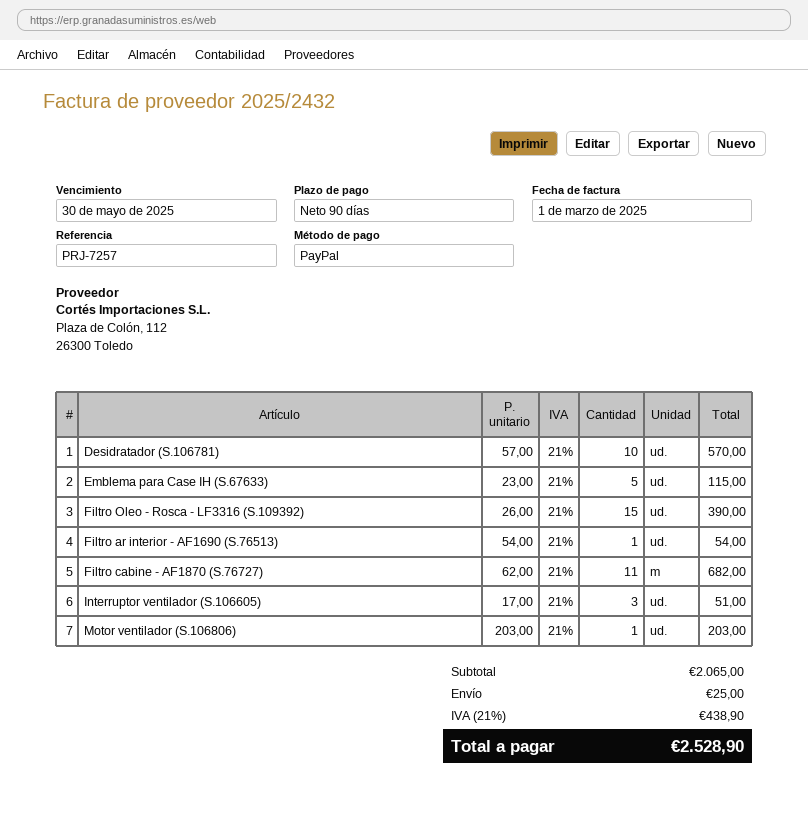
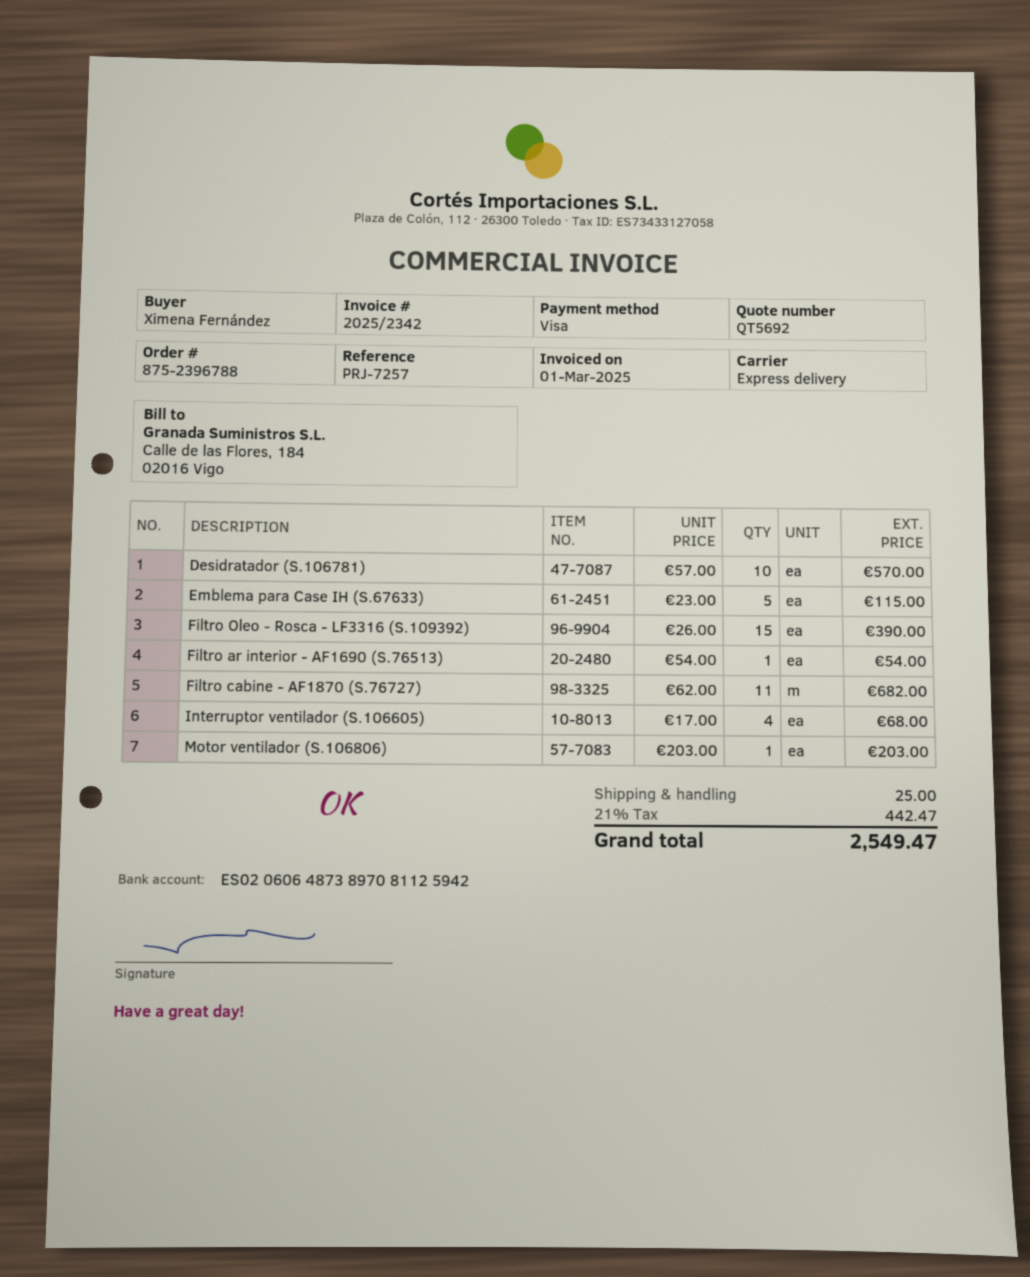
invoice number: 2025/2432 -> 2025/2342
payment method: PayPal -> Visa
Interruptor ventilador (S.106605): 3 x 17.00 = 51.00 -> 4 x 17.00 = 68.00
tax: 21% = 438.90 -> 21% = 442.47
total: 2528.90 -> 2549.47

